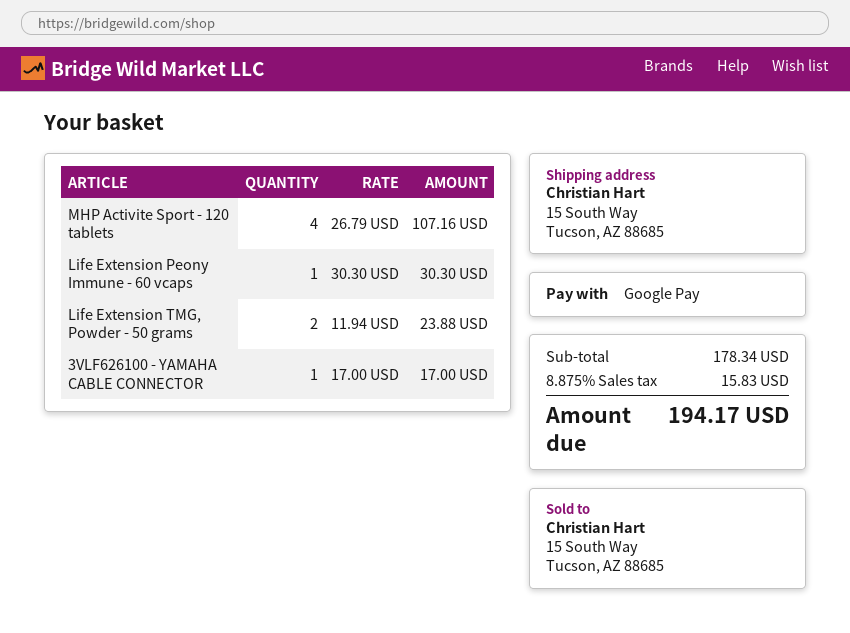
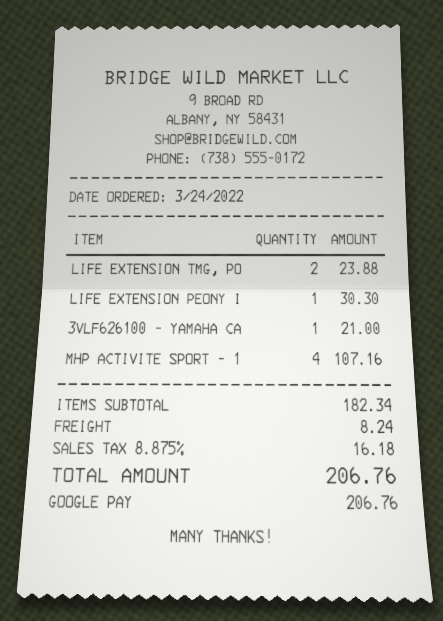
3VLF626100 - YAMAHA CABLE CONNECTOR: 1 for 17.00 -> 1 for 21.00
subtotal: 178.34 -> 182.34
shipping: none -> 8.24
tax: 8.875% = 15.83 -> 8.875% = 16.18
total: 194.17 -> 206.76

